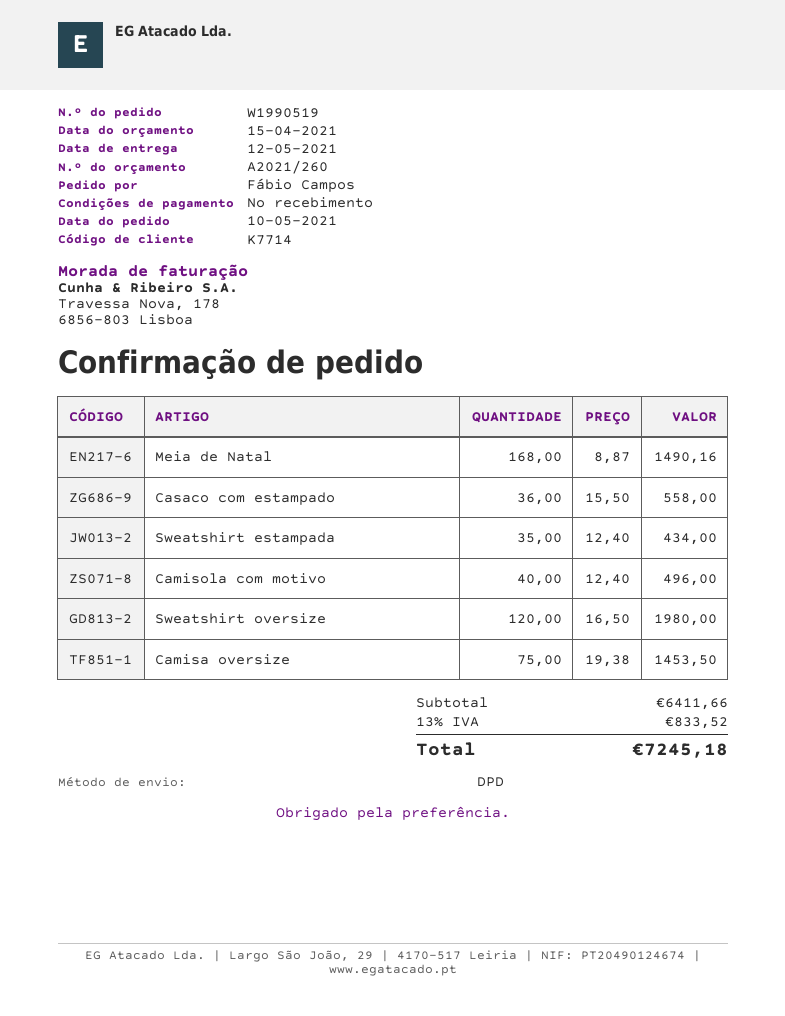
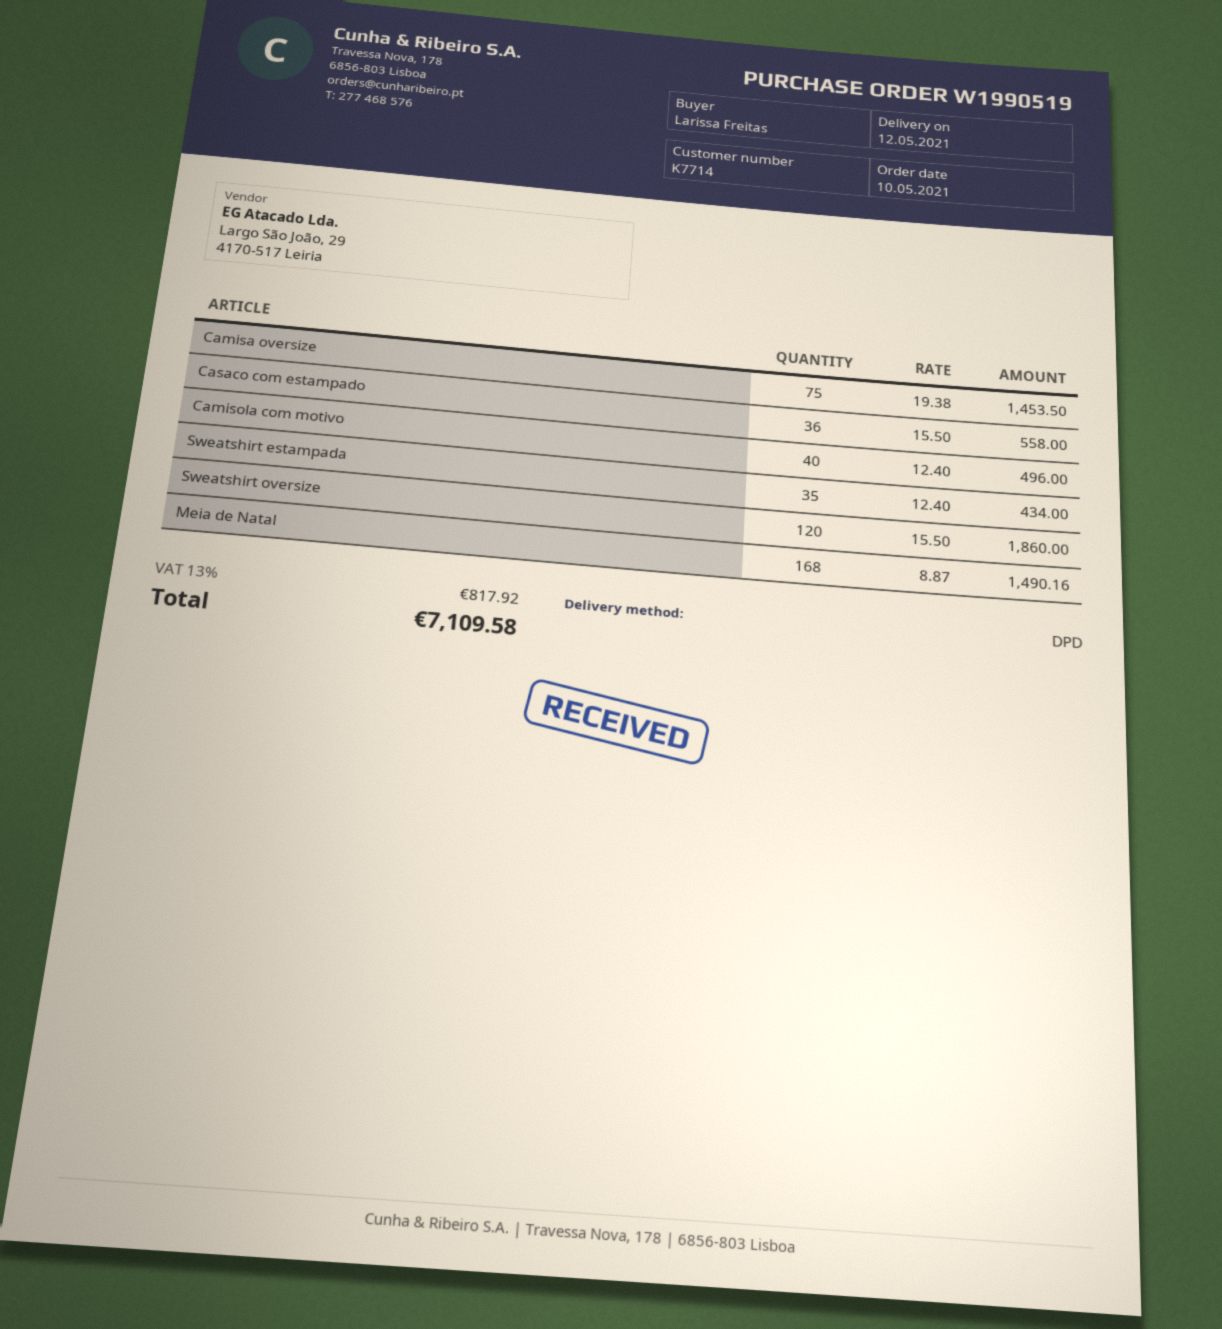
ordered by: Fábio Campos -> Larissa Freitas
Sweatshirt oversize: 120 x 16.50 = 1980.00 -> 120 x 15.50 = 1860.00
tax: 13% = 833.52 -> 13% = 817.92
total: 7245.18 -> 7109.58

